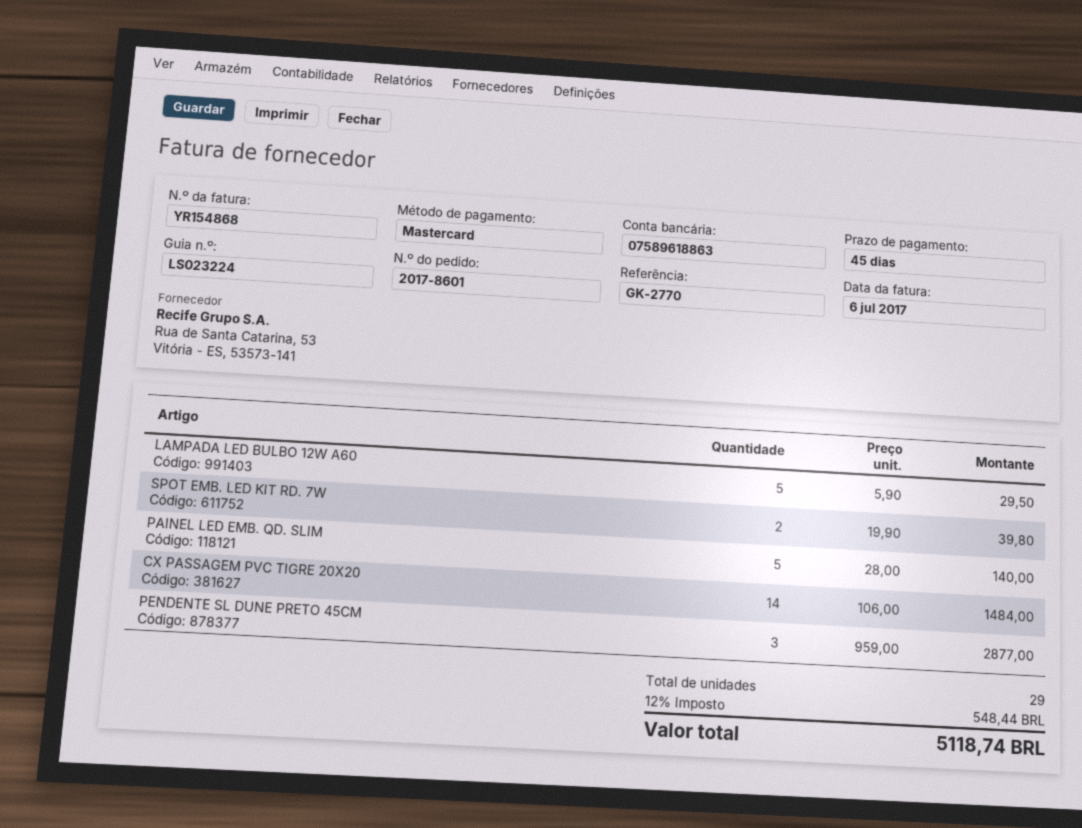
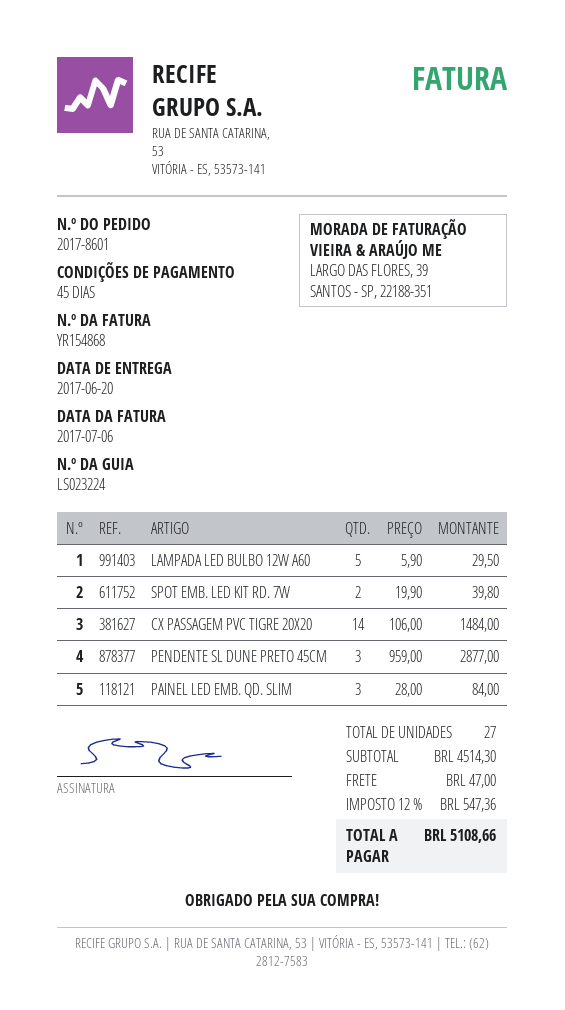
PAINEL LED EMB. QD. SLIM: 5 x 28.00 = 140.00 -> 3 x 28.00 = 84.00
total quantity: 29 -> 27
shipping: none -> 47.00
tax: 12% = 548.44 -> 12% = 547.36
total: 5118.74 -> 5108.66

